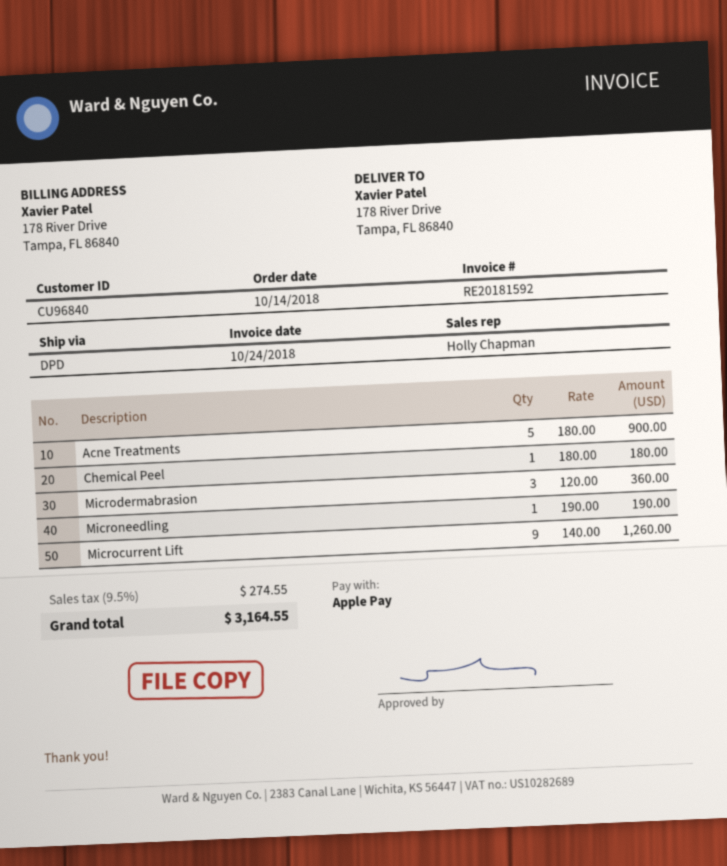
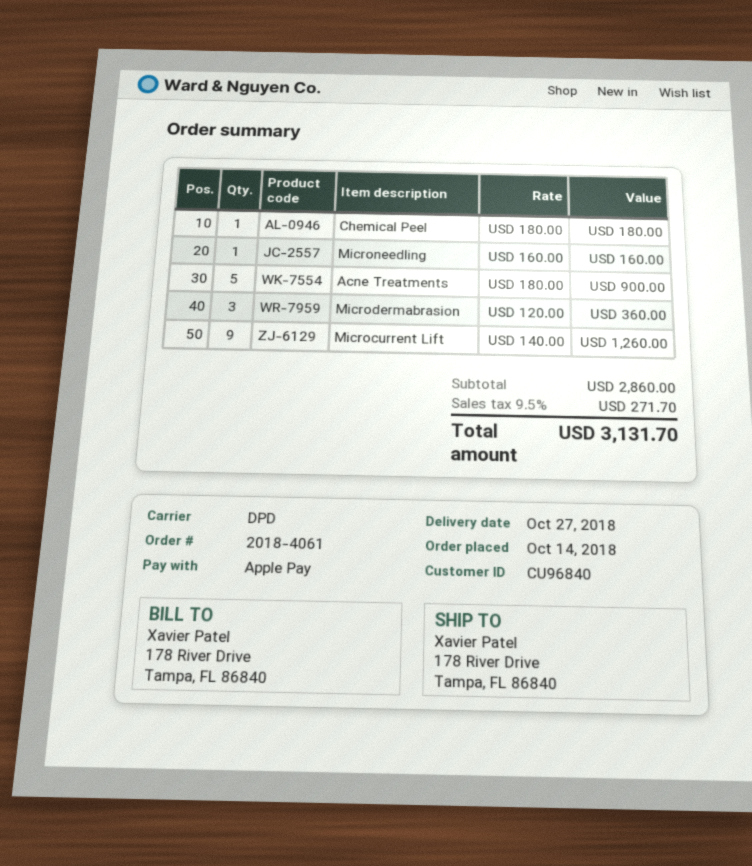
Microneedling: 1 x 190.00 = 190.00 -> 1 x 160.00 = 160.00
tax: 9.5% = 274.55 -> 9.5% = 271.70
total: 3164.55 -> 3131.70

